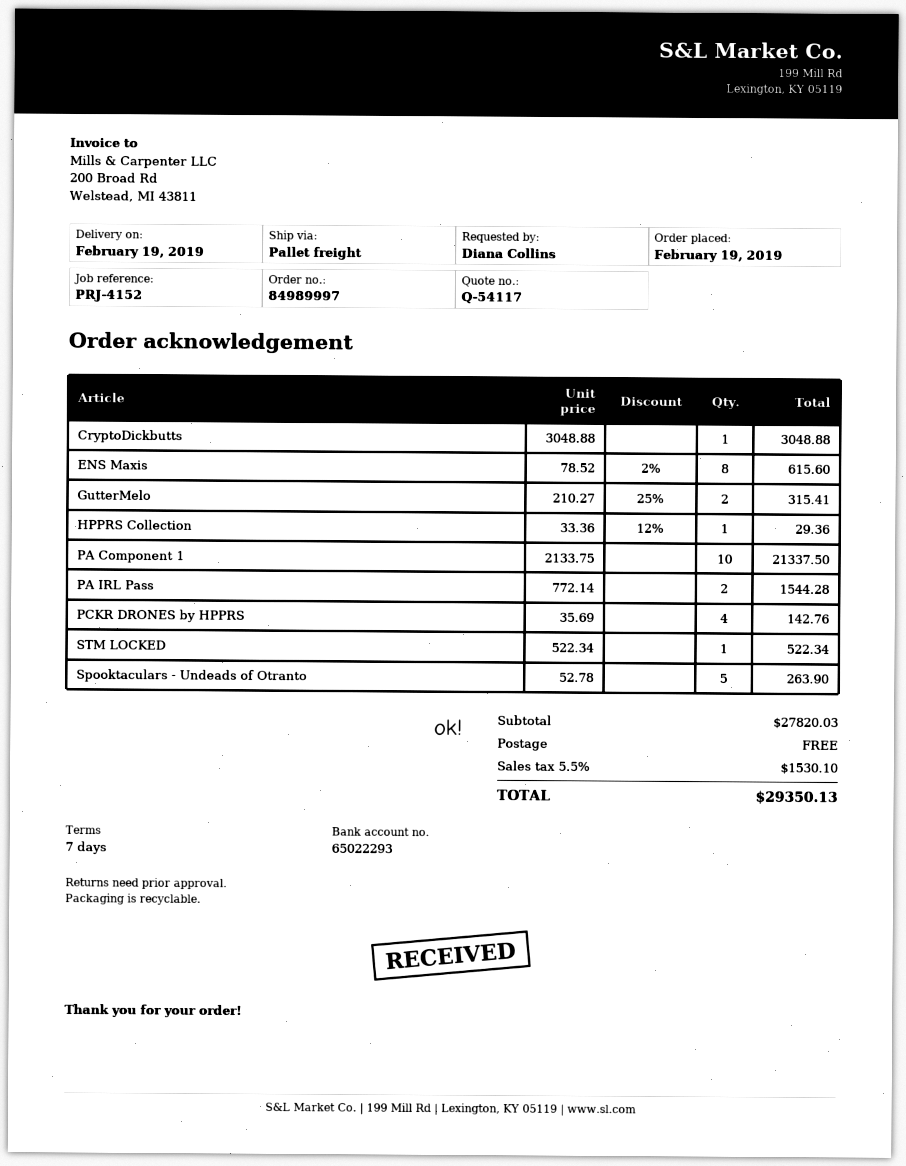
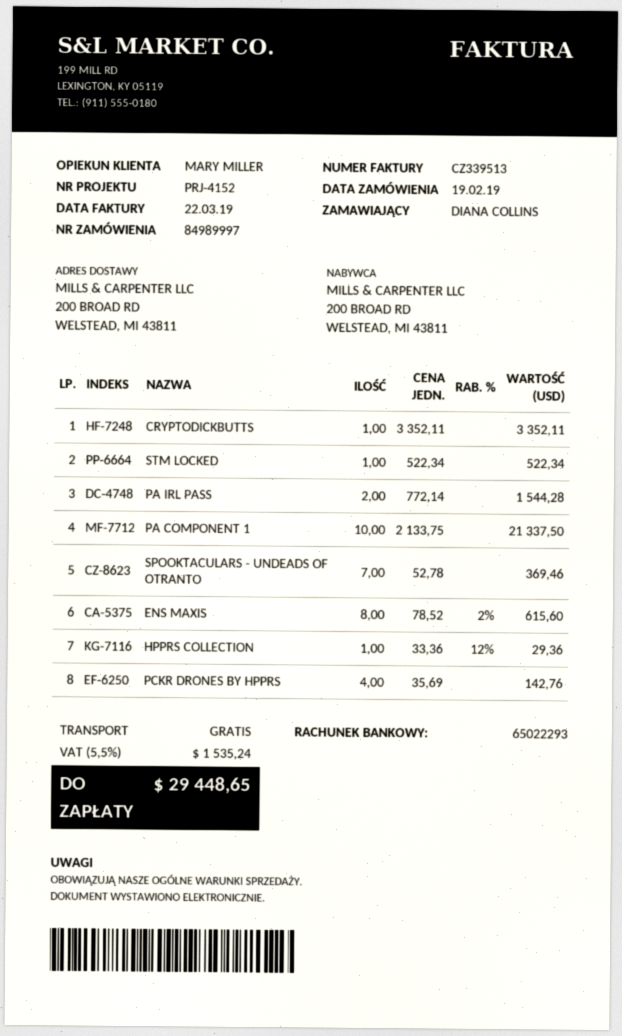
CryptoDickbutts: 1 x 3048.88 = 3048.88 -> 1 x 3352.11 = 3352.11
GutterMelo: 2 x 210.27 - 25% = 315.41 -> none
Spooktaculars - Undeads of Otranto: 5 x 52.78 = 263.90 -> 7 x 52.78 = 369.46
tax: 5.5% = 1530.10 -> 5.5% = 1535.24
total: 29350.13 -> 29448.65

